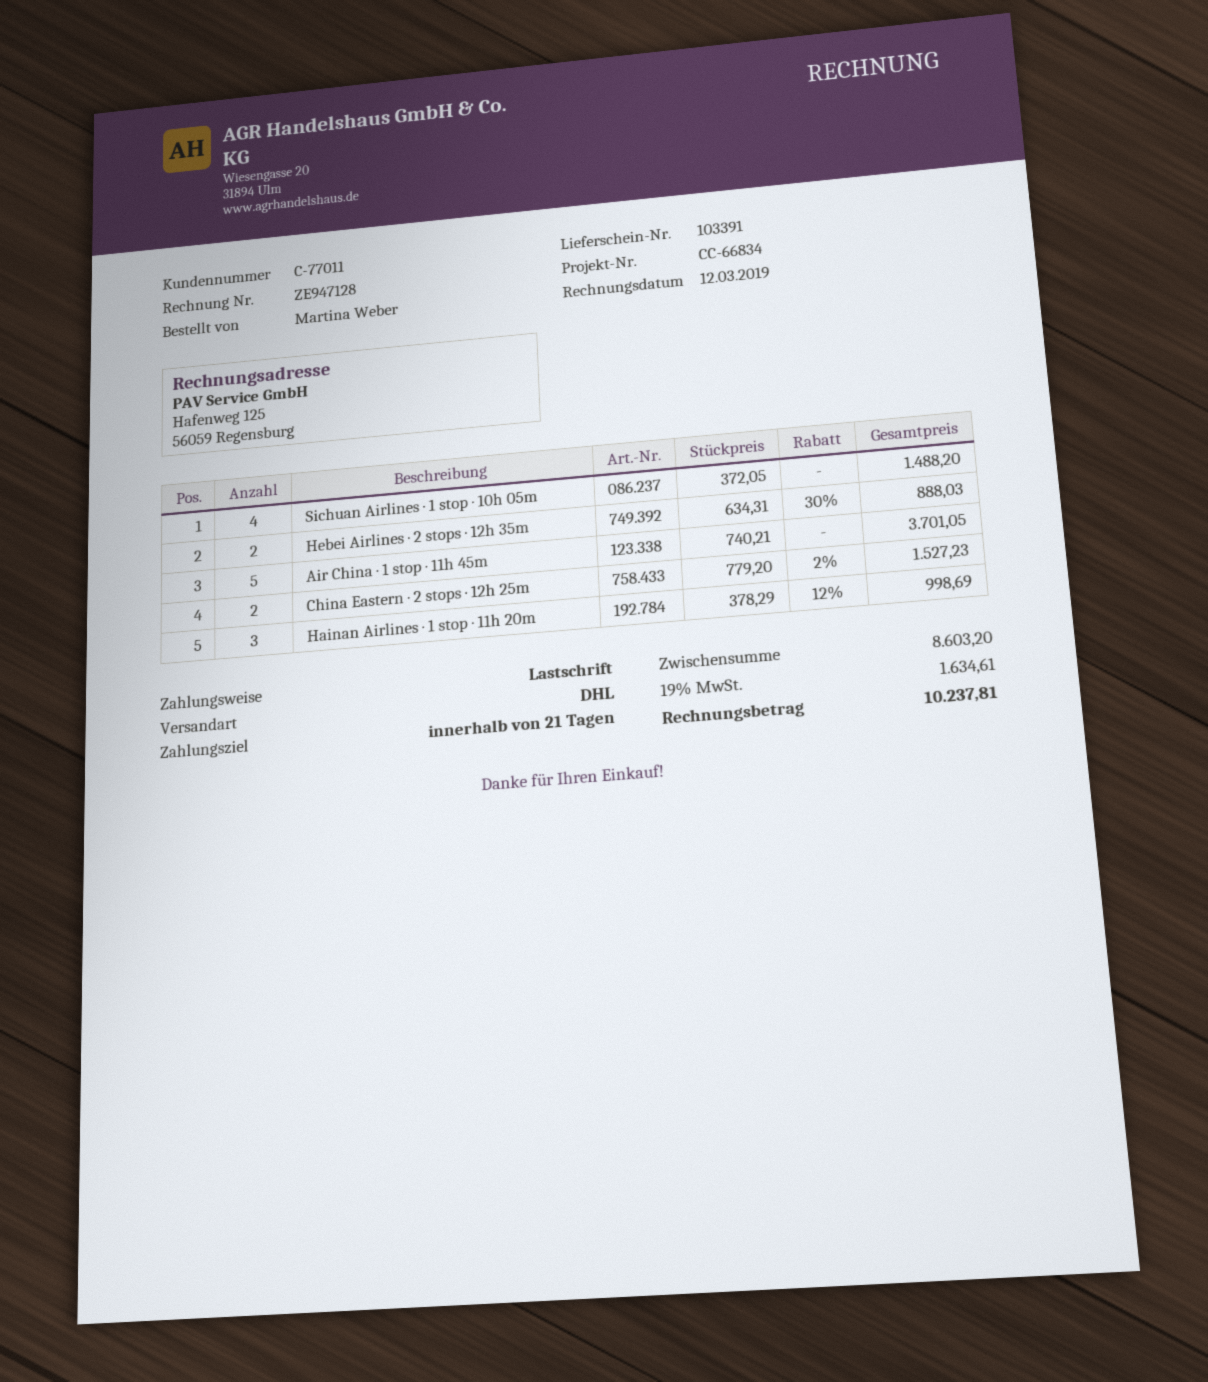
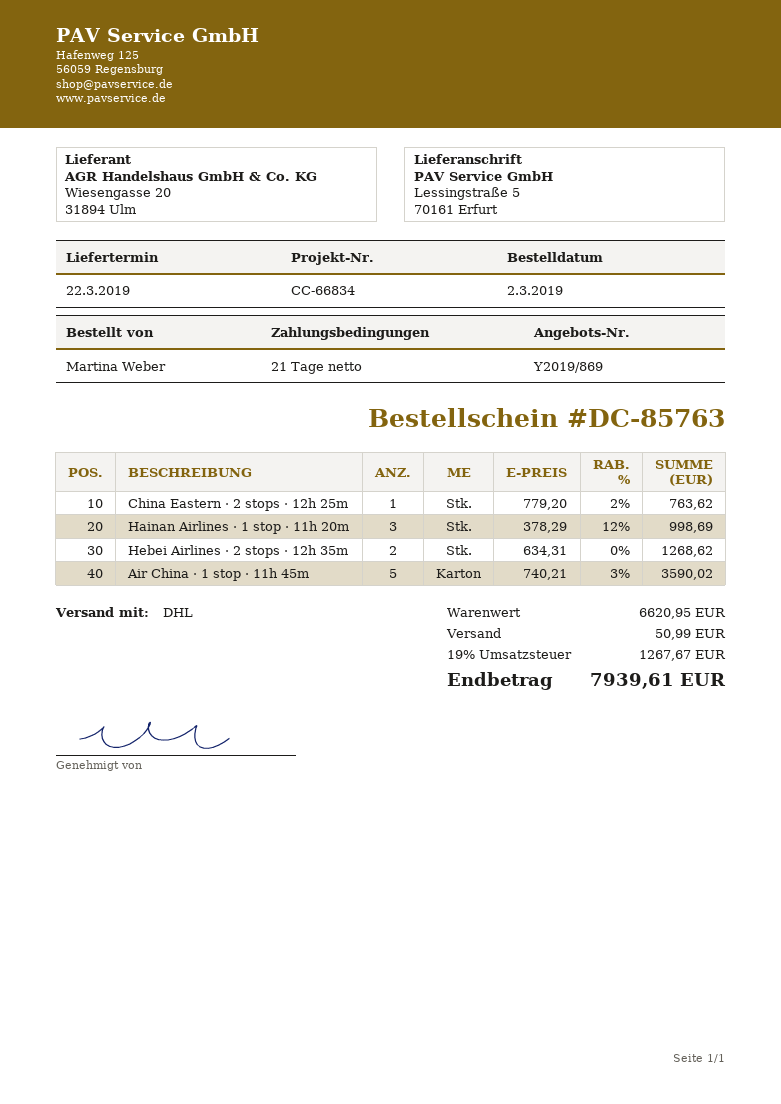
Sichuan Airlines · 1 stop · 10h 05m: 4 x 372.05 = 1488.20 -> none
Hebei Airlines · 2 stops · 12h 35m: 2 x 634.31 - 30% = 888.03 -> 2 x 634.31 = 1268.62
Air China · 1 stop · 11h 45m: 5 x 740.21 = 3701.05 -> 5 x 740.21 - 3% = 3590.02
China Eastern · 2 stops · 12h 25m: 2 x 779.20 - 2% = 1527.23 -> 1 x 779.20 - 2% = 763.62
subtotal: 8603.20 -> 6620.95
shipping: none -> 50.99
tax: 19% = 1634.61 -> 19% = 1267.67
total: 10237.81 -> 7939.61

